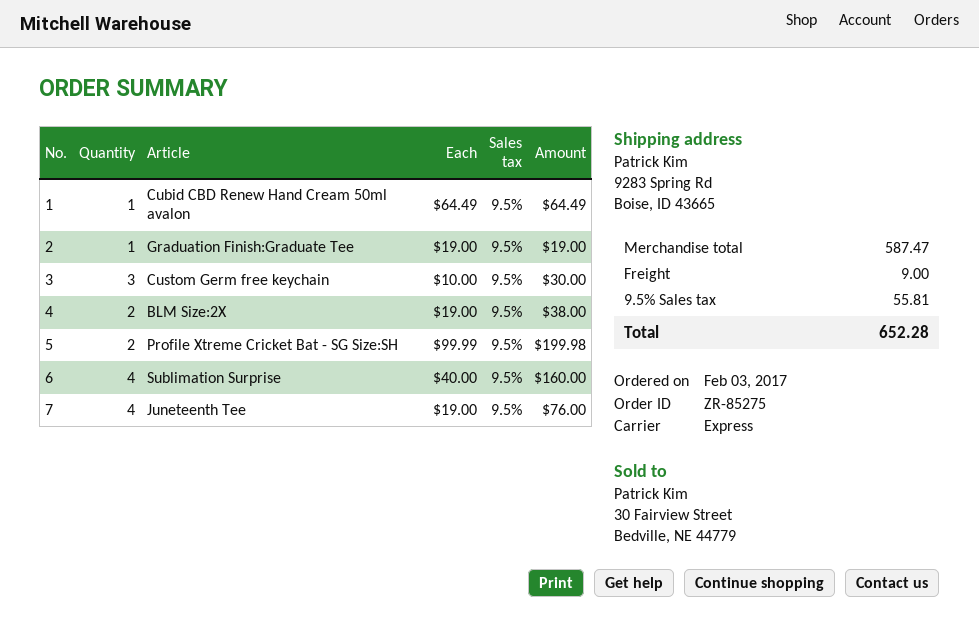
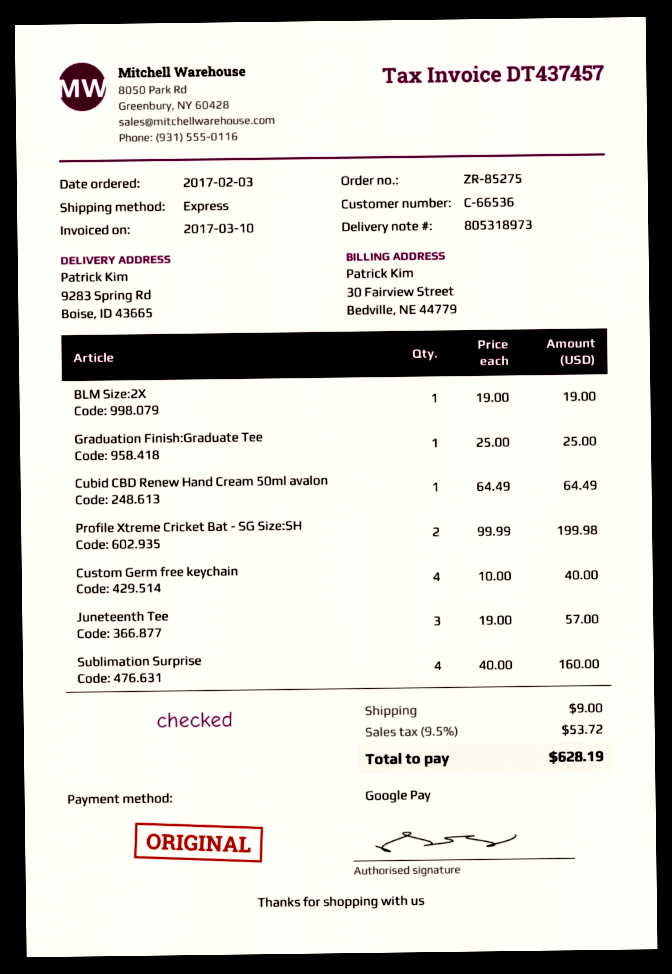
Graduation Finish:Graduate Tee: 1 x 19.00 = 19.00 -> 1 x 25.00 = 25.00
Custom Germ free keychain: 3 x 10.00 = 30.00 -> 4 x 10.00 = 40.00
BLM Size:2X: 2 x 19.00 = 38.00 -> 1 x 19.00 = 19.00
Juneteenth Tee: 4 x 19.00 = 76.00 -> 3 x 19.00 = 57.00
tax: 9.5% = 55.81 -> 9.5% = 53.72
total: 652.28 -> 628.19

